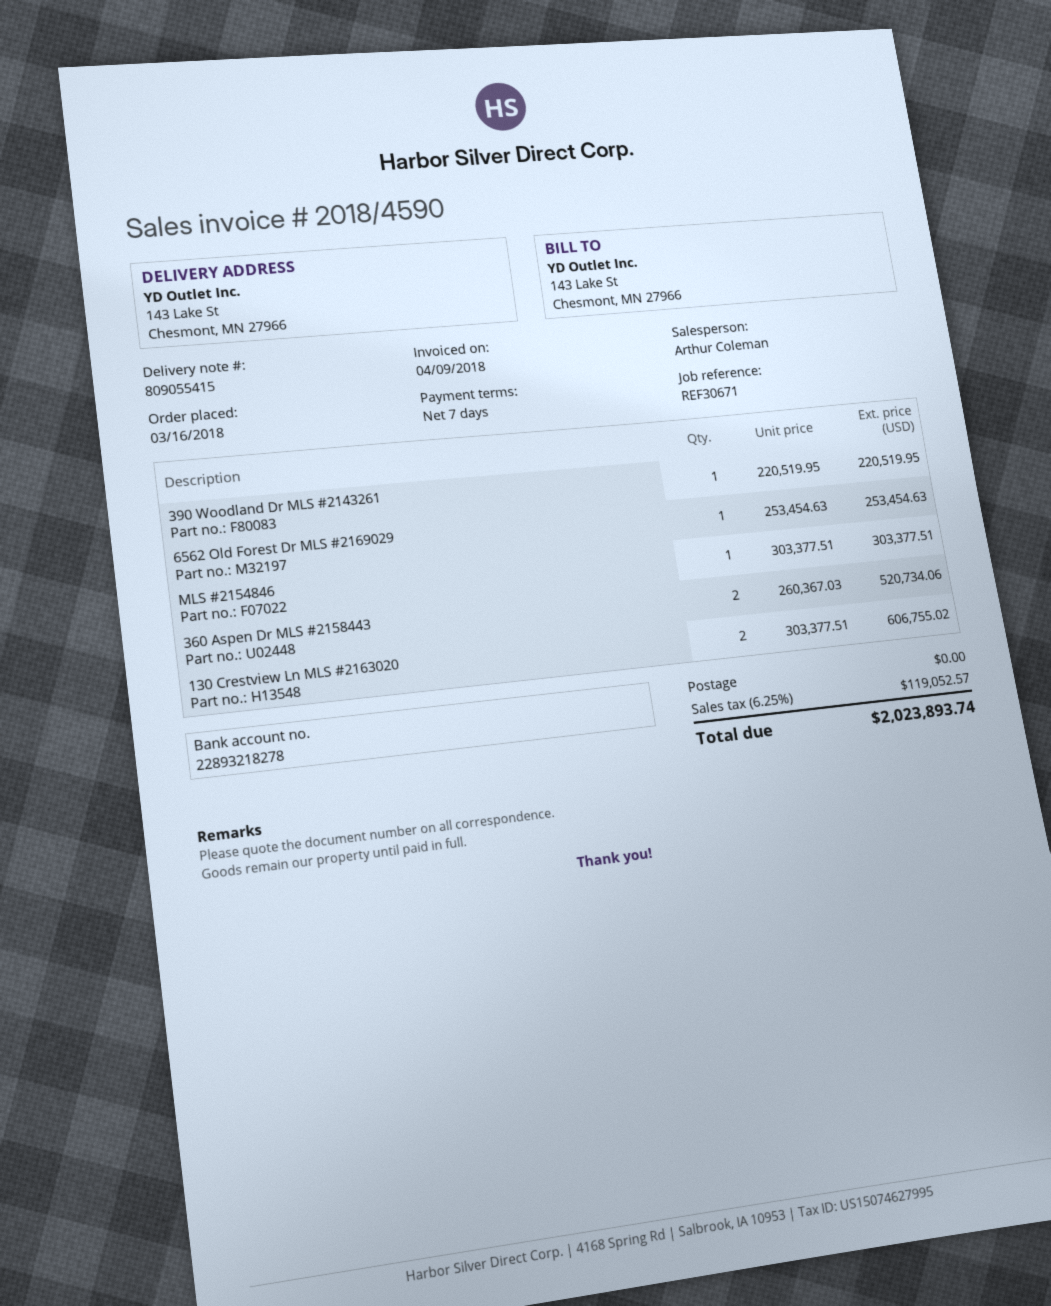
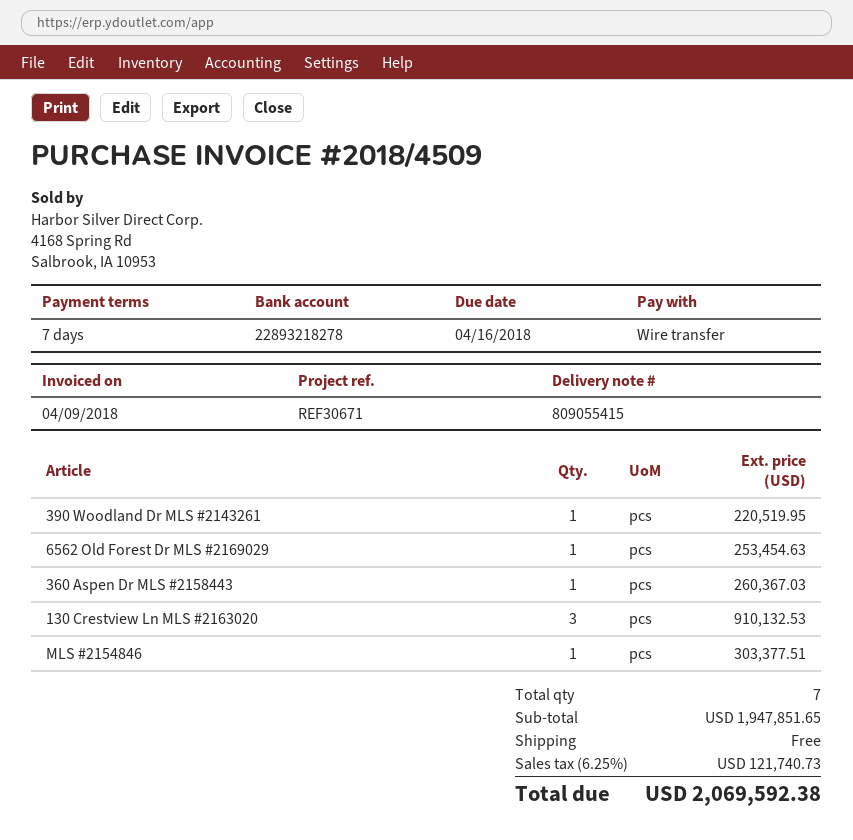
invoice number: 2018/4590 -> 2018/4509
360 Aspen Dr MLS #2158443: 2 for 520734.06 -> 1 for 260367.03
130 Crestview Ln MLS #2163020: 2 for 606755.02 -> 3 for 910132.53
tax: 6.25% = 119052.57 -> 6.25% = 121740.73
total: 2023893.74 -> 2069592.38

